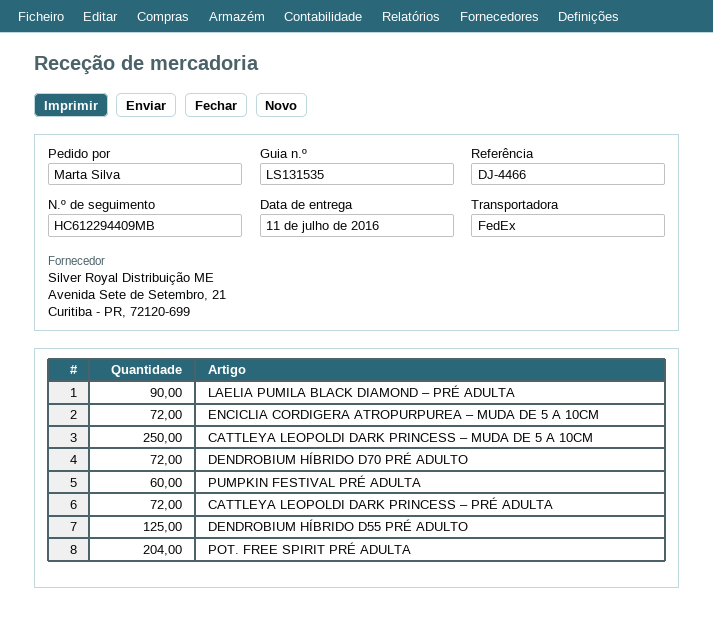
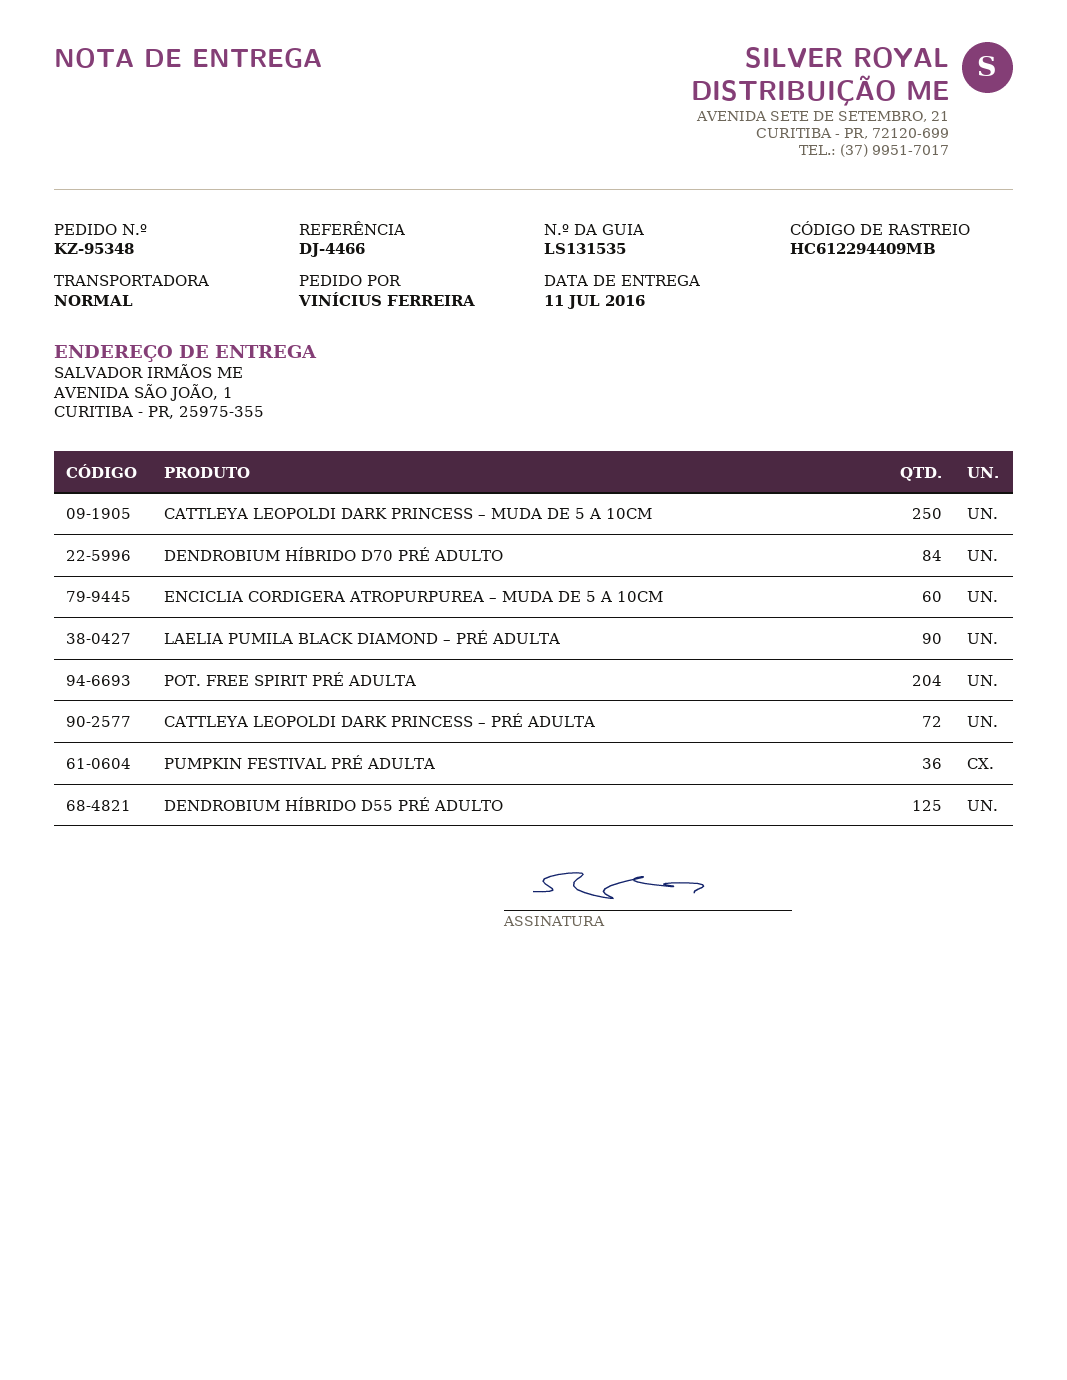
ordered by: Marta Silva -> VINÍCIUS FERREIRA
shipping method: FedEx -> standard
ENCICLIA CORDIGERA ATROPURPUREA – MUDA DE 5 A 10CM: 72 -> 60
DENDROBIUM HÍBRIDO D70 PRÉ ADULTO: 72 -> 84
PUMPKIN FESTIVAL PRÉ ADULTA: 60 -> 36

